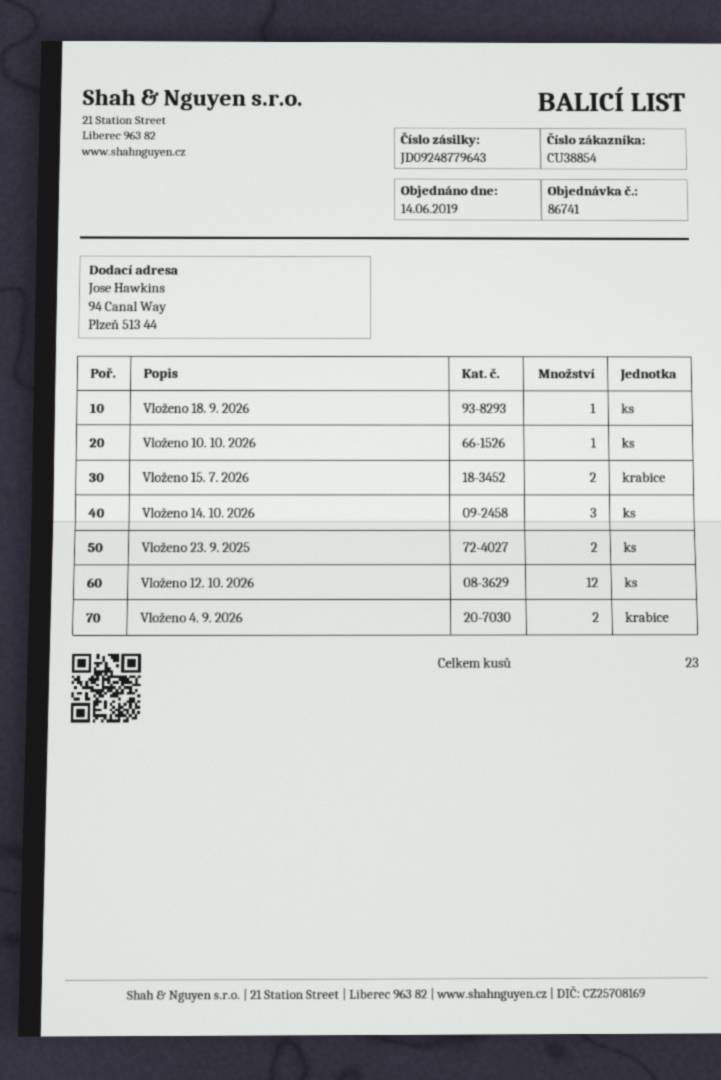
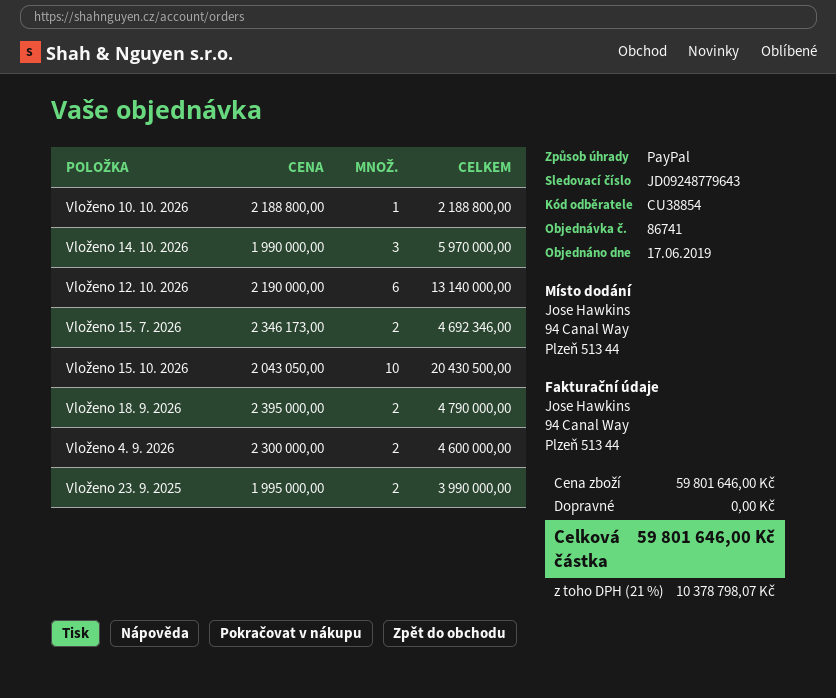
order date: 2019-06-14 -> 2019-06-17
Vloženo 18. 9. 2026: 1 -> 2
Vloženo 12. 10. 2026: 12 -> 6
Vloženo 15. 10. 2026: none -> 10

